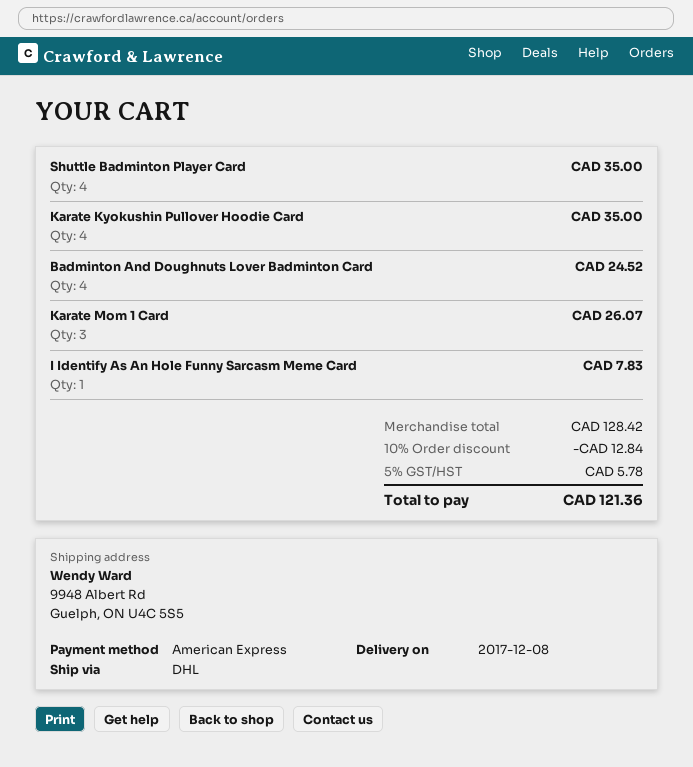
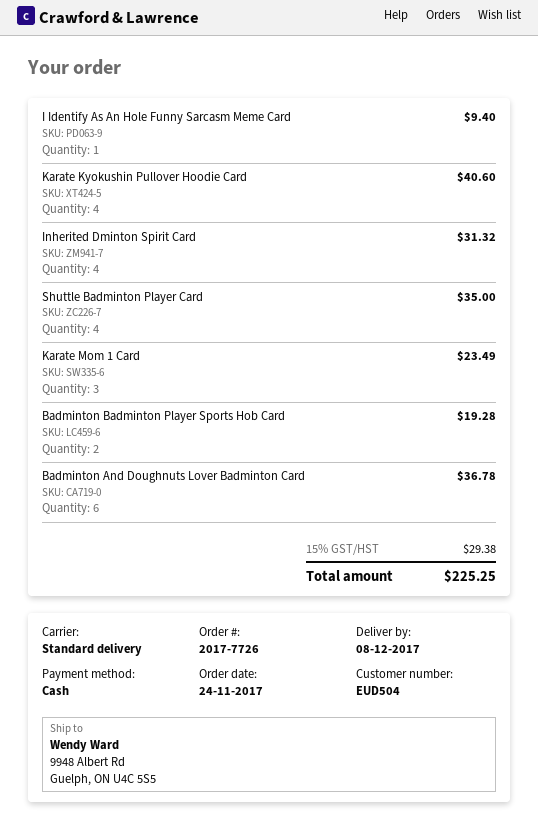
payment method: American Express -> cash
shipping method: DHL -> standard
Karate Kyokushin Pullover Hoodie Card: 4 for 35.00 -> 4 for 40.60
Badminton And Doughnuts Lover Badminton Card: 4 for 24.52 -> 6 for 36.78
Karate Mom 1 Card: 3 for 26.07 -> 3 for 23.49
I Identify As An Hole Funny Sarcasm Meme Card: 1 for 7.83 -> 1 for 9.40
Inherited Dminton Spirit Card: none -> 4 for 31.32
Badminton Badminton Player Sports Hob Card: none -> 2 for 19.28
discount: 10% = 12.84 -> none
tax: 5% = 5.78 -> 15% = 29.38
total: 121.36 -> 225.25

